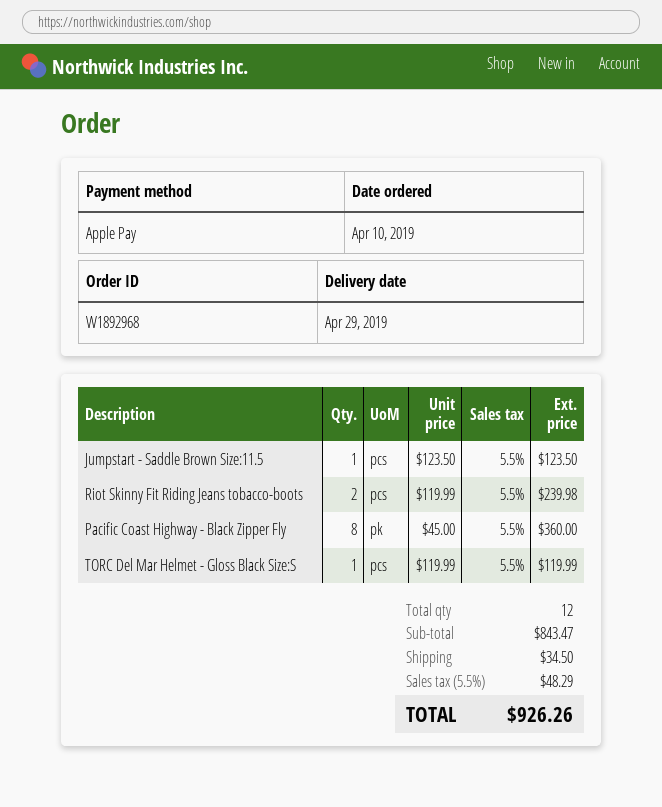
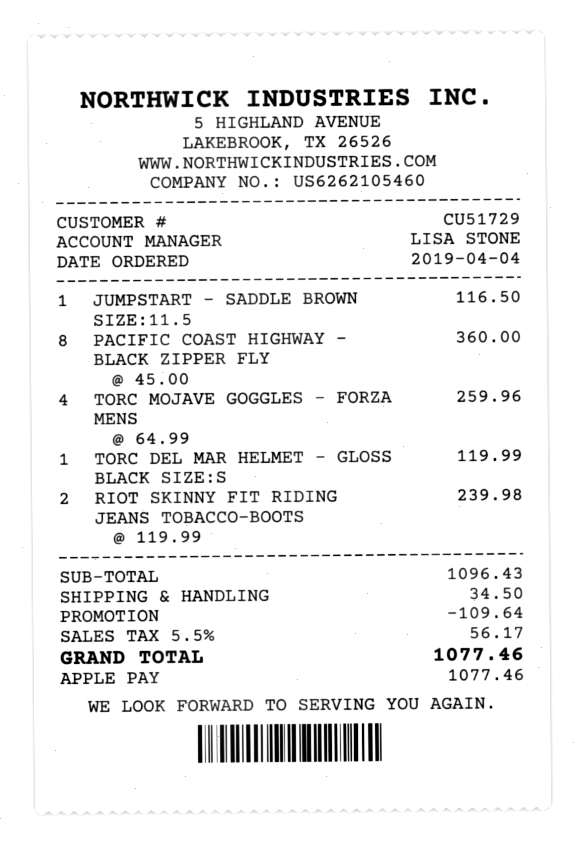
order date: 2019-04-10 -> 2019-04-04
Jumpstart - Saddle Brown Size:11.5: 1 x 123.50 = 123.50 -> 1 x 116.50 = 116.50
TORC MOJAVE GOGGLES - FORZA MENS: none -> 4 x 64.99 = 259.96
subtotal: 843.47 -> 1096.43
discount: none -> 109.64
tax: 5.5% = 48.29 -> 5.5% = 56.17
total: 926.26 -> 1077.46

